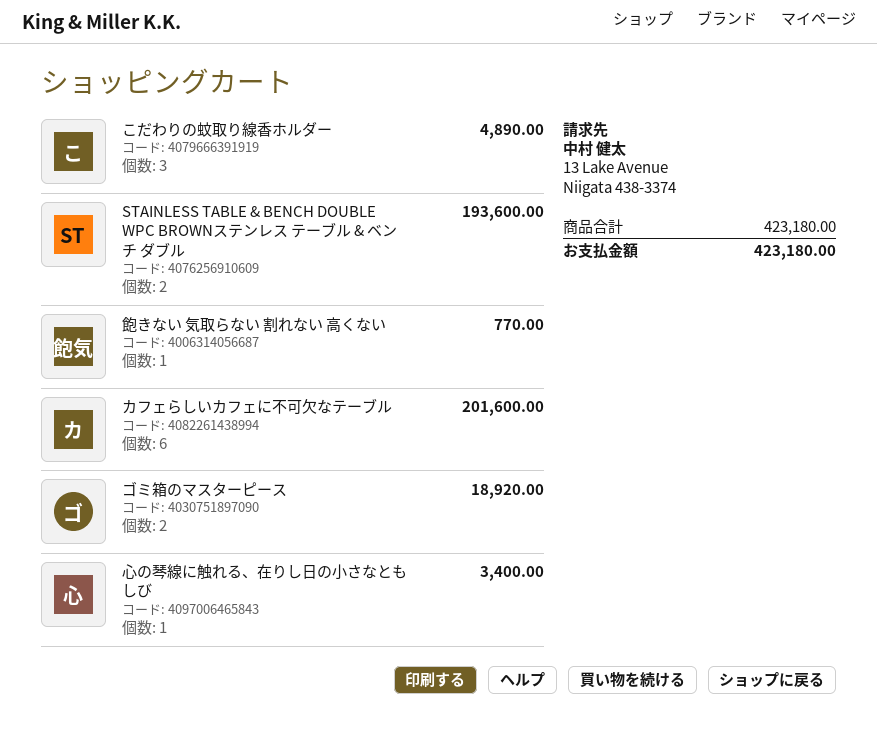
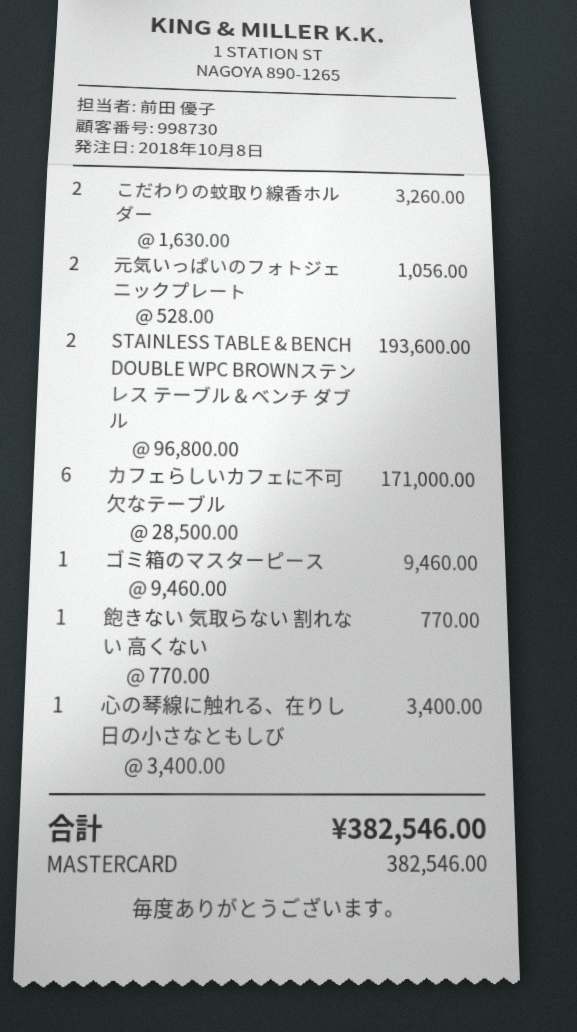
こだわりの蚊取り線香ホルダー: 3 for 4890.00 -> 2 for 3260.00
カフェらしいカフェに不可欠なテーブル: 6 for 201600.00 -> 6 for 171000.00
ゴミ箱のマスターピース: 2 for 18920.00 -> 1 for 9460.00
元気いっぱいのフォトジェニックプレート: none -> 2 for 1056.00
total: 423180.00 -> 382546.00

